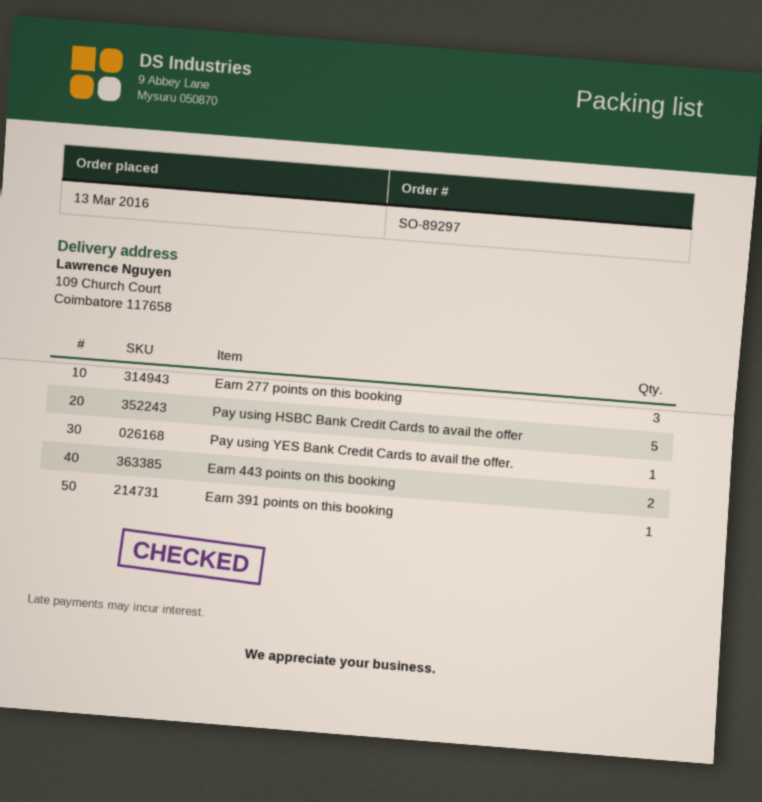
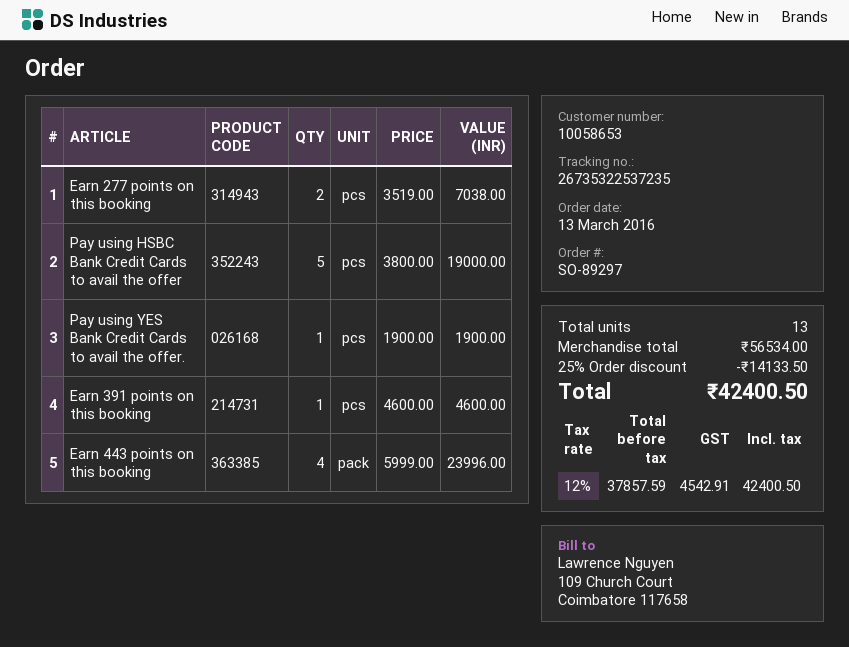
Earn 277 points on this booking: 3 -> 2
Earn 443 points on this booking: 2 -> 4

